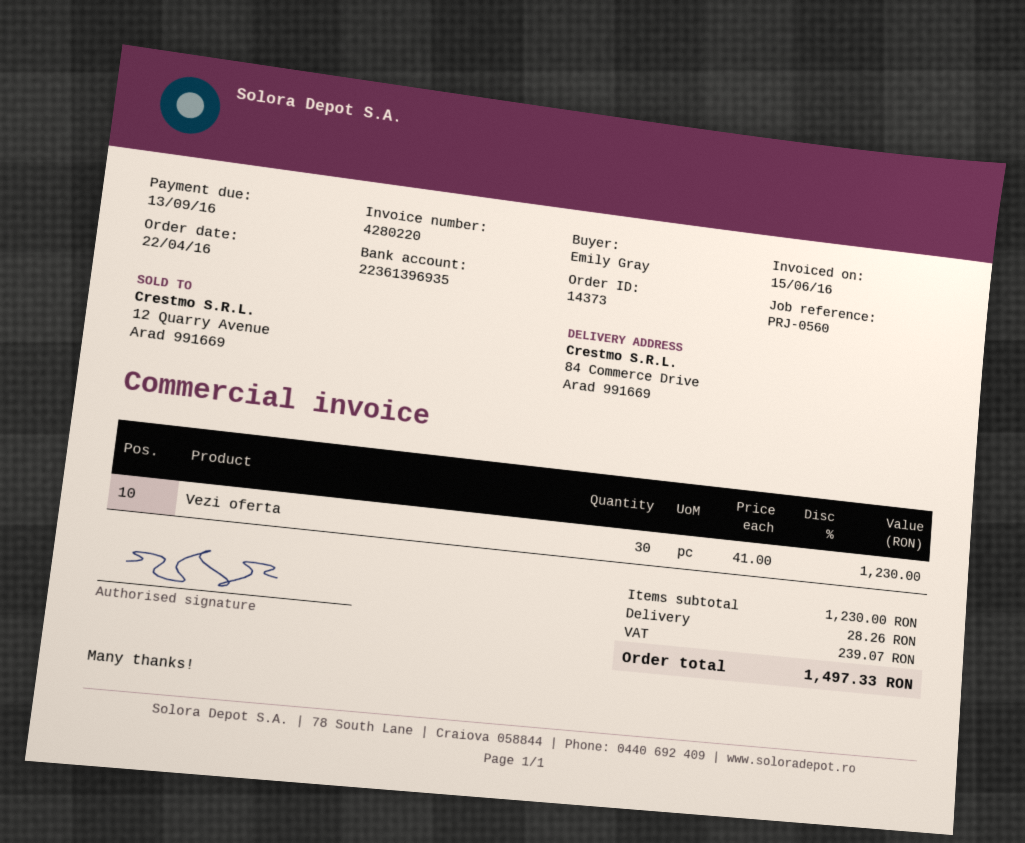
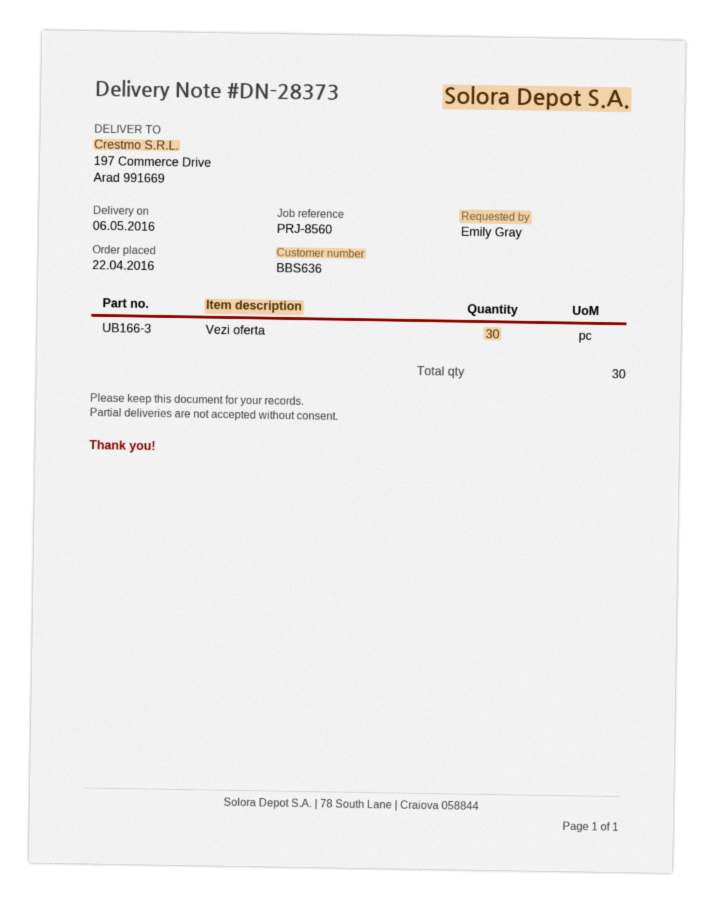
reference: PRJ-0560 -> PRJ-8560
ship to: 84 Commerce Drive, Arad 991669 -> 197 Commerce Drive, Arad 991669

